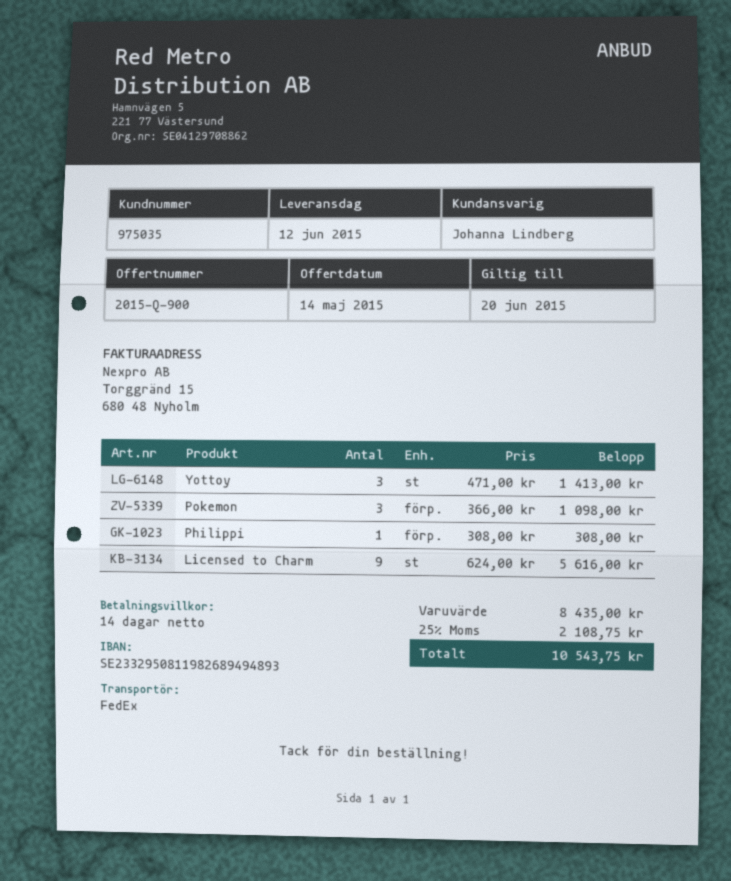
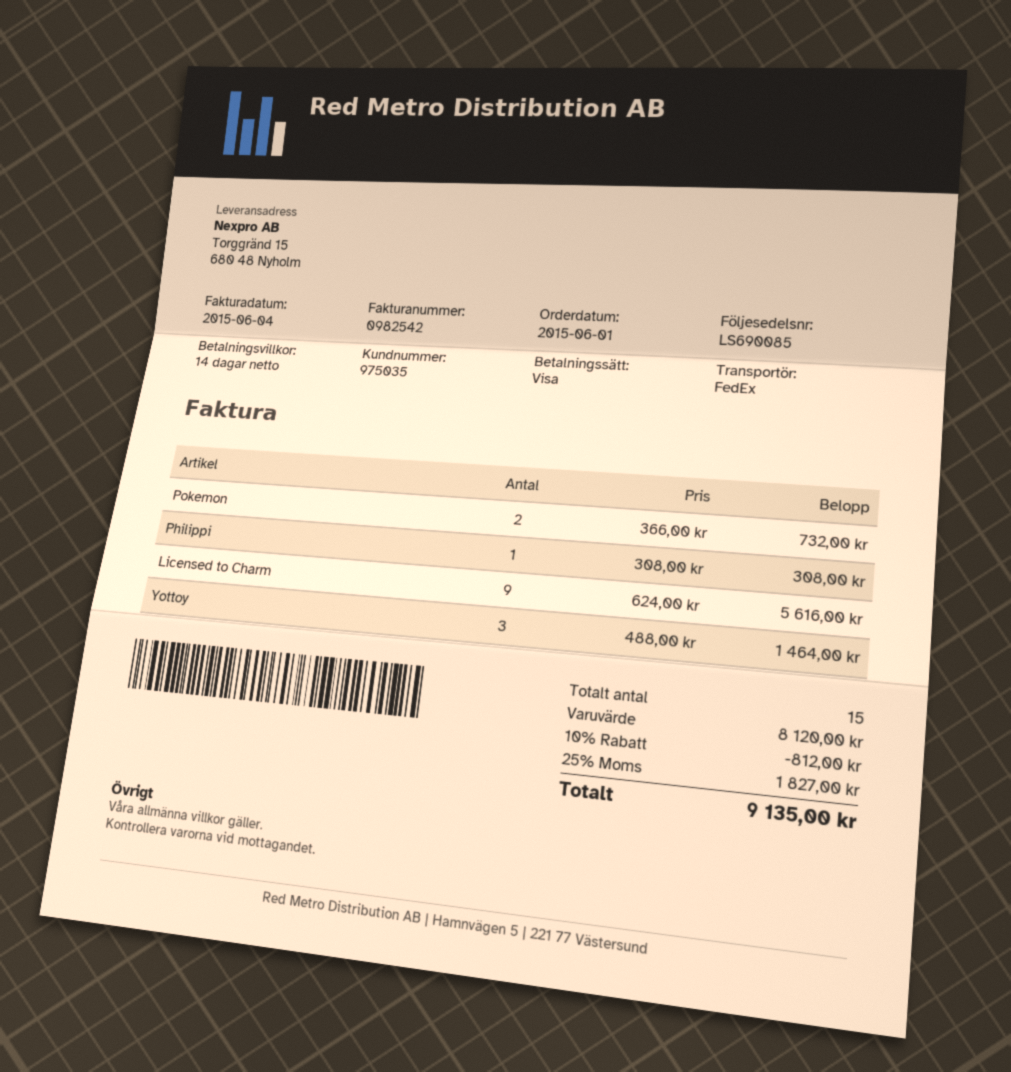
Yottoy: 3 x 471.00 = 1413.00 -> 3 x 488.00 = 1464.00
Pokemon: 3 x 366.00 = 1098.00 -> 2 x 366.00 = 732.00
subtotal: 8435.00 -> 8120.00
discount: none -> 10% = 812.00
tax: 25% = 2108.75 -> 25% = 1827.00
total: 10543.75 -> 9135.00

